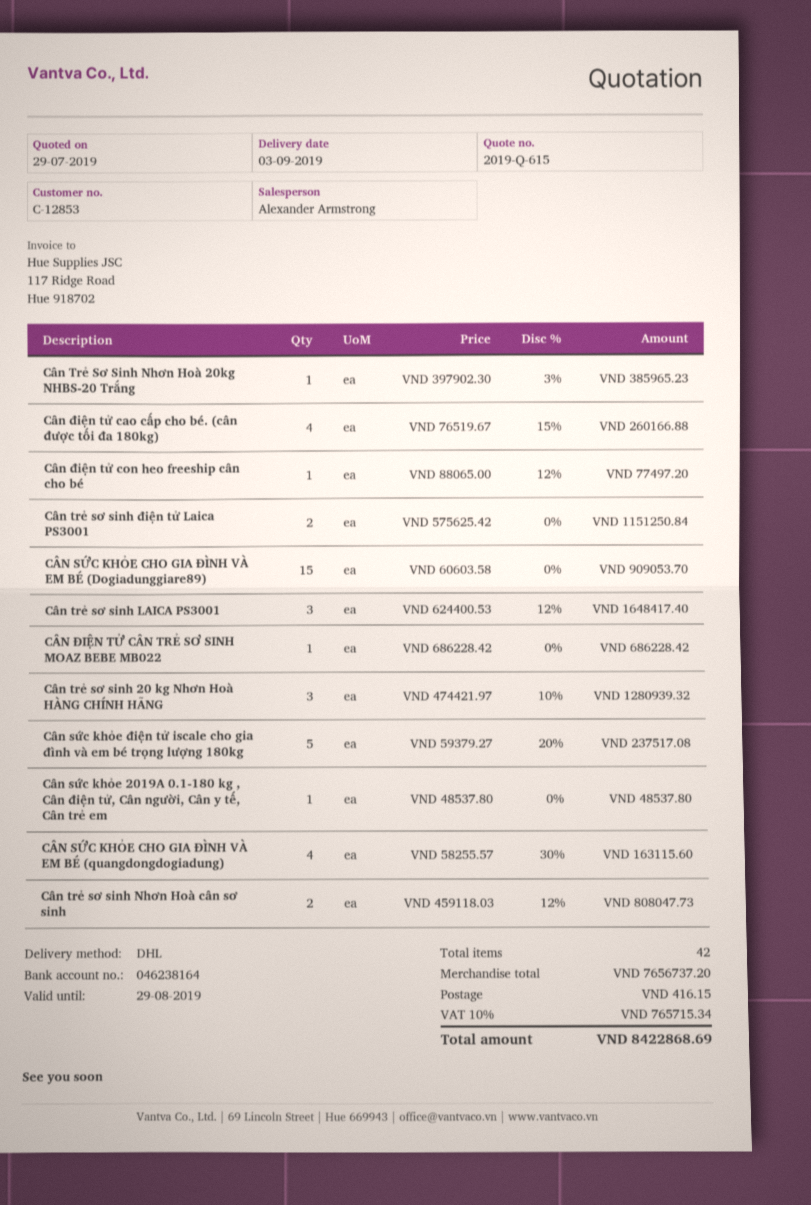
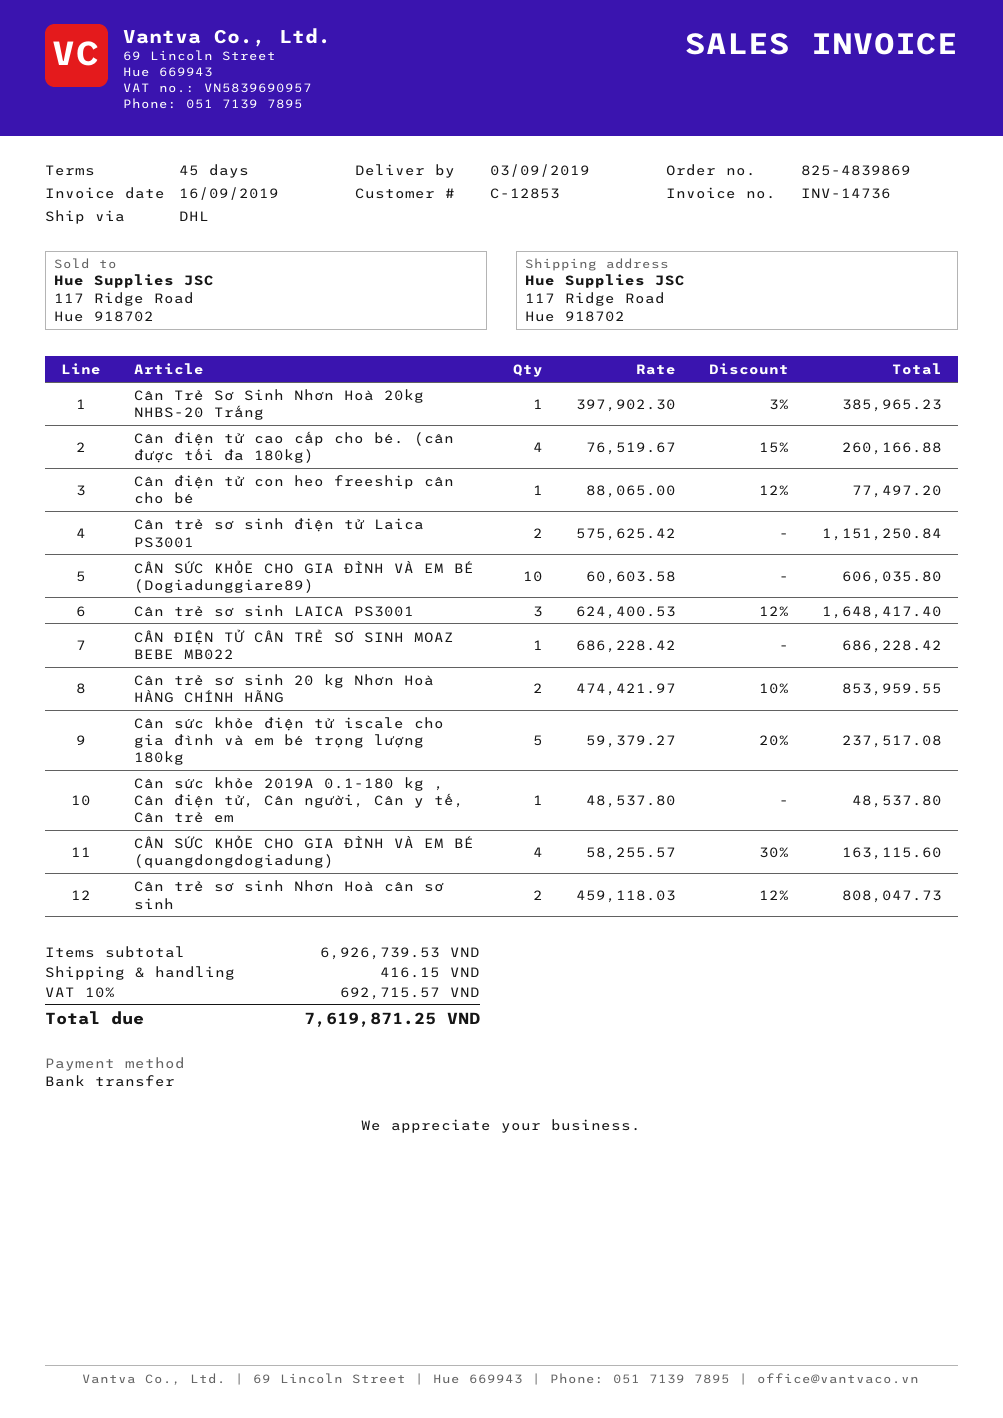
CÂN SỨC KHỎE CHO GIA ĐÌNH VÀ EM BÉ (Dogiadunggiare89): 15 x 60603.58 = 909053.70 -> 10 x 60603.58 = 606035.80
Cân trẻ sơ sinh 20 kg Nhơn Hoà HÀNG CHÍNH HÃNG: 3 x 474421.97 - 10% = 1280939.32 -> 2 x 474421.97 - 10% = 853959.55
subtotal: 7656737.20 -> 6926739.53
tax: 10% = 765715.34 -> 10% = 692715.57
total: 8422868.69 -> 7619871.25

